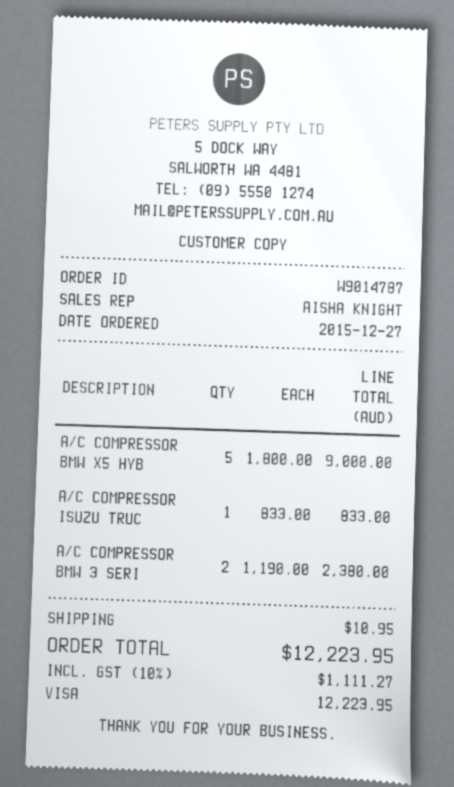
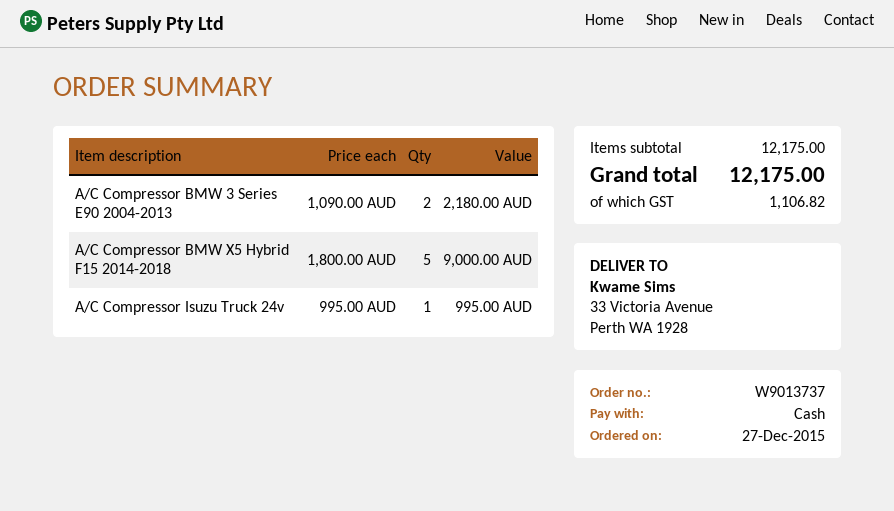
order number: W9014787 -> W9013737
payment method: Visa -> cash
A/C COMPRESSOR ISUZU TRUC: 1 x 833.00 = 833.00 -> 1 x 995.00 = 995.00
A/C COMPRESSOR BMW 3 SERI: 2 x 1190.00 = 2380.00 -> 2 x 1090.00 = 2180.00
shipping: 10.95 -> none
tax: 1111.27 -> 1106.82
total: 12223.95 -> 12175.00

